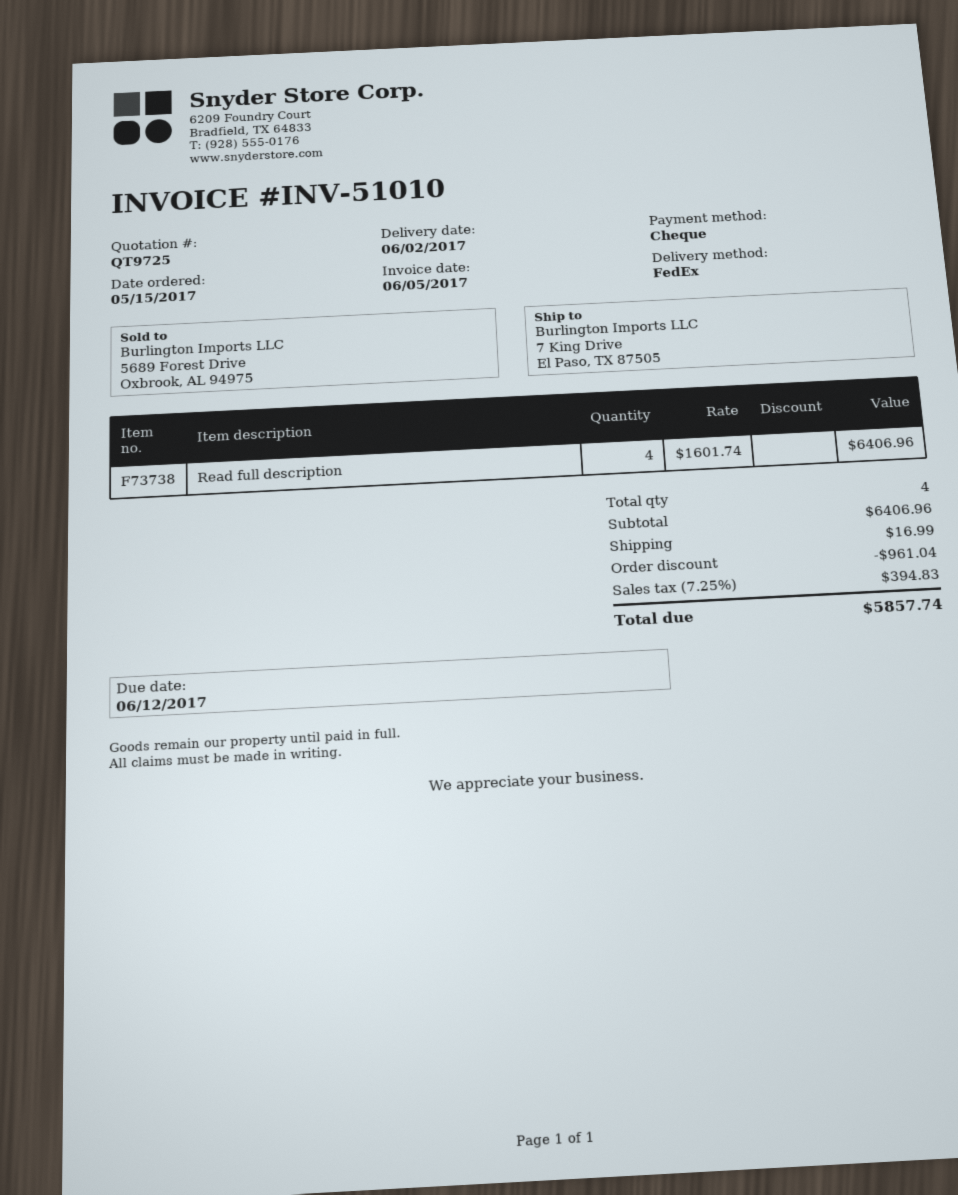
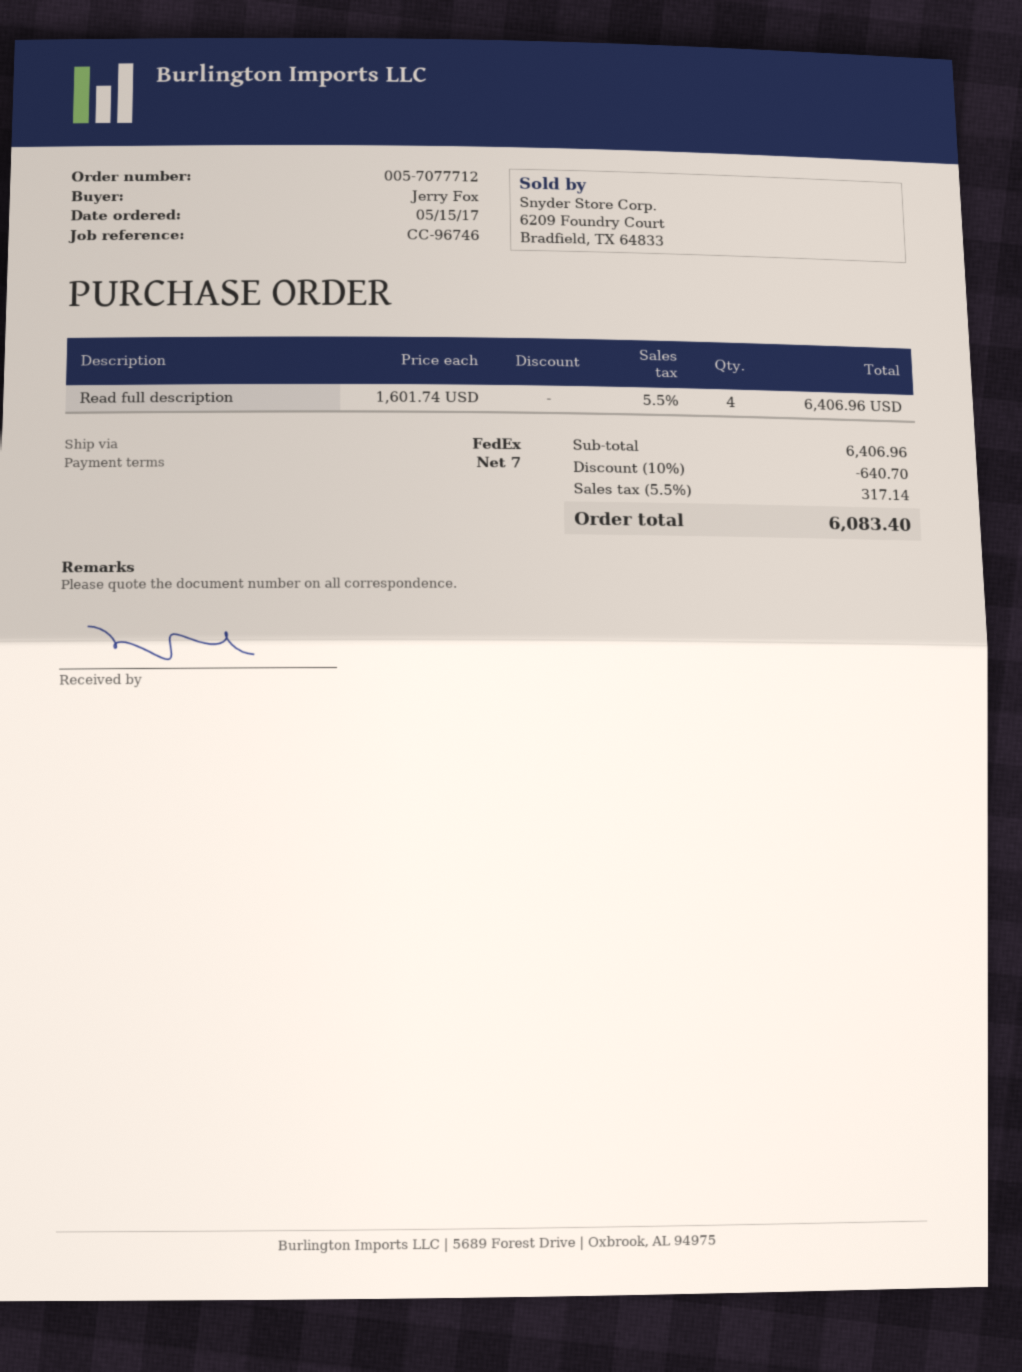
discount: 961.04 -> 640.70
shipping: 16.99 -> none
tax: 7.25% = 394.83 -> 5.5% = 317.14
total: 5857.74 -> 6083.40

